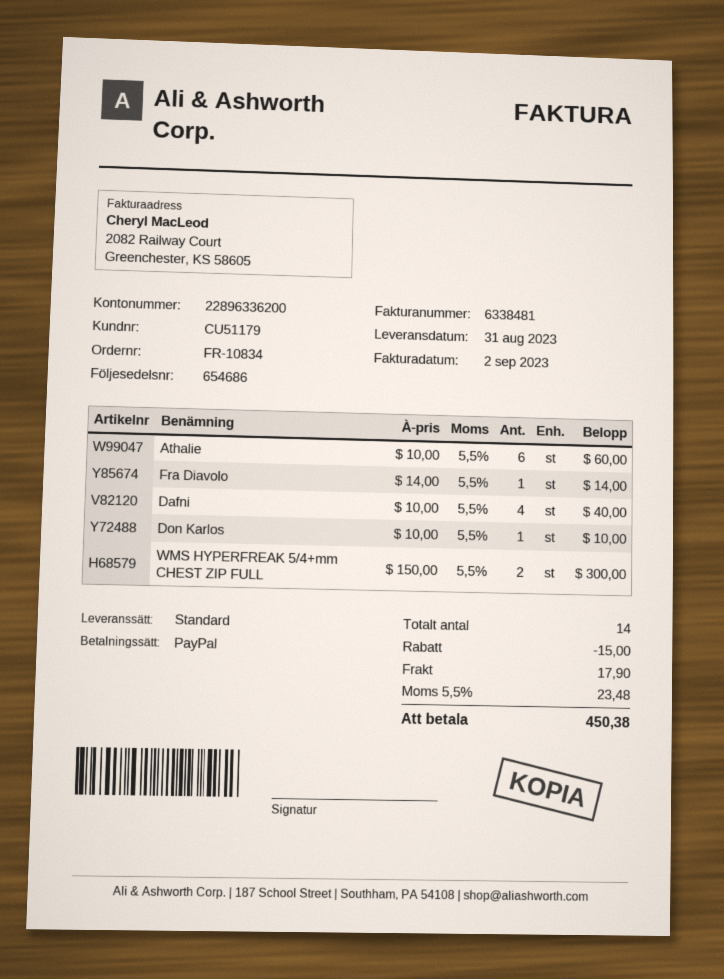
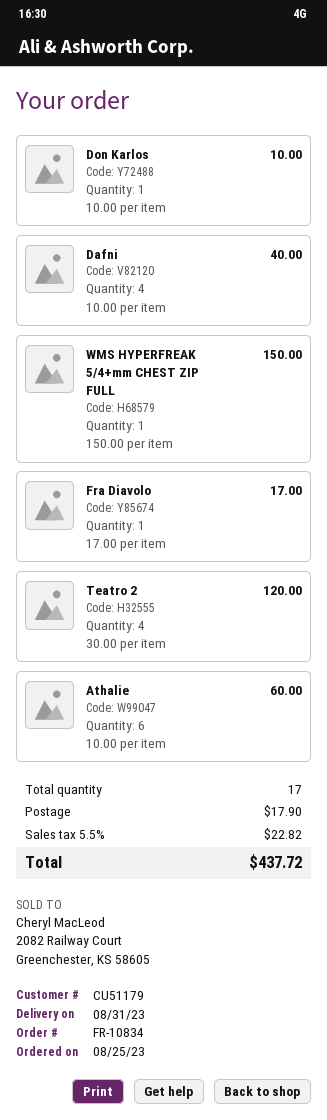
Fra Diavolo: 1 x 14.00 = 14.00 -> 1 x 17.00 = 17.00
WMS HYPERFREAK 5/4+mm CHEST ZIP FULL: 2 x 150.00 = 300.00 -> 1 x 150.00 = 150.00
Teatro 2: none -> 4 x 30.00 = 120.00
total quantity: 14 -> 17
discount: 15.00 -> none
tax: 5.5% = 23.48 -> 5.5% = 22.82
total: 450.38 -> 437.72

